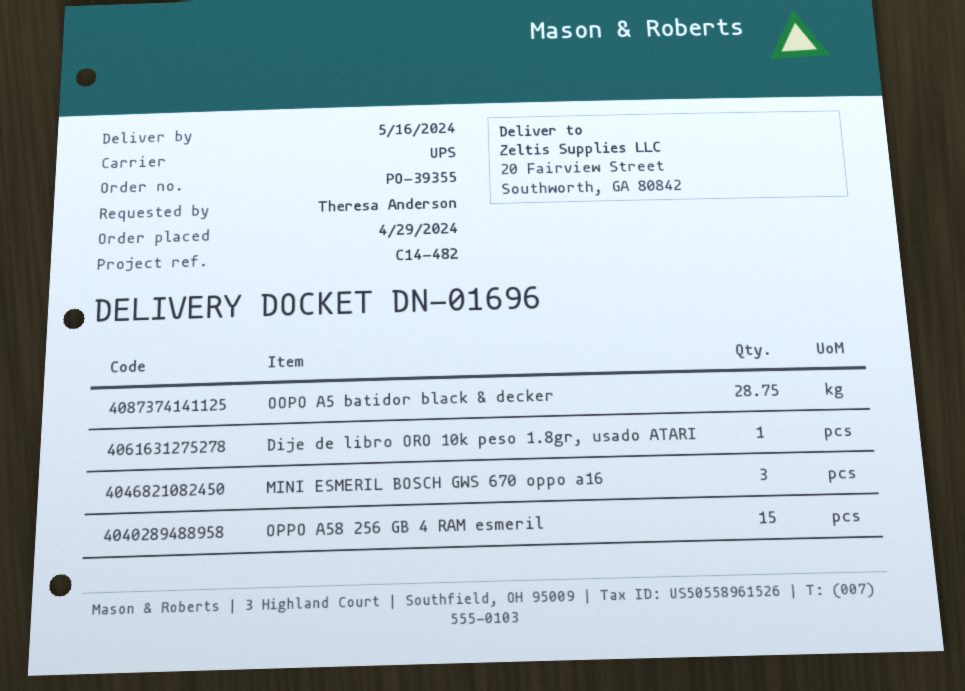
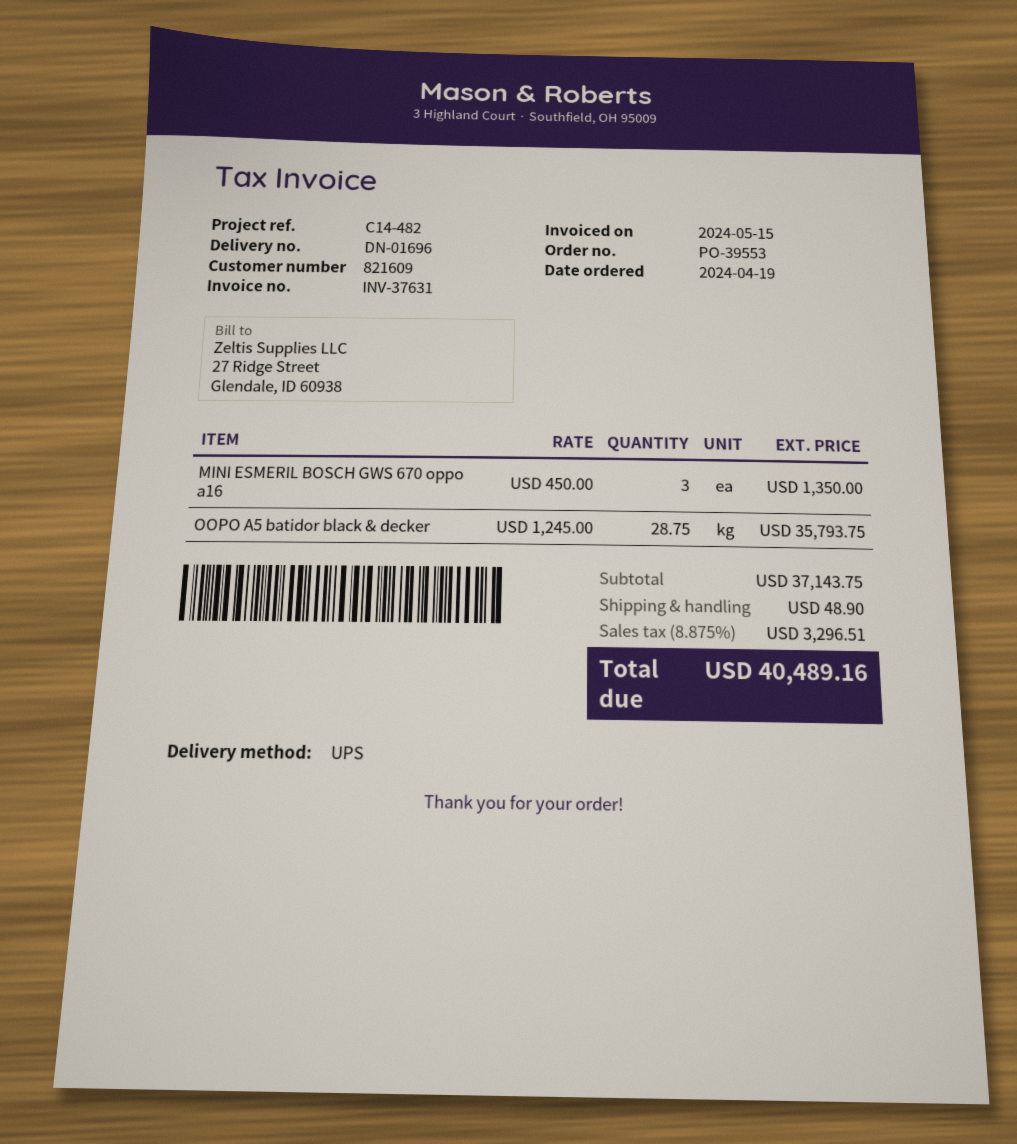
order number: PO-39355 -> PO-39553
order date: 2024-04-29 -> 2024-04-19
Dije de libro ORO 10k peso 1.8gr, usado ATARI: 1 -> none
OPPO A58 256 GB 4 RAM esmeril: 15 -> none

